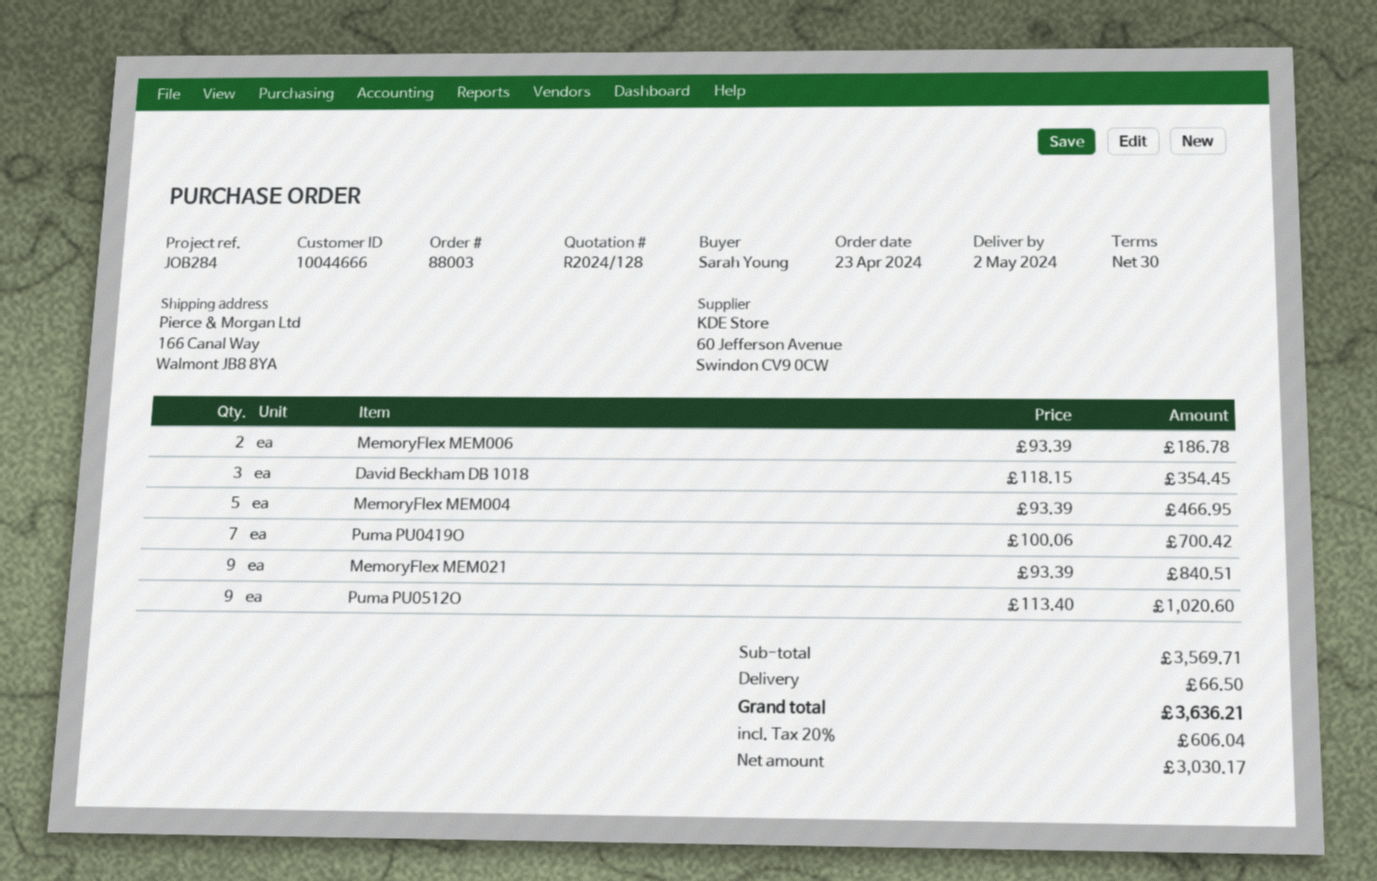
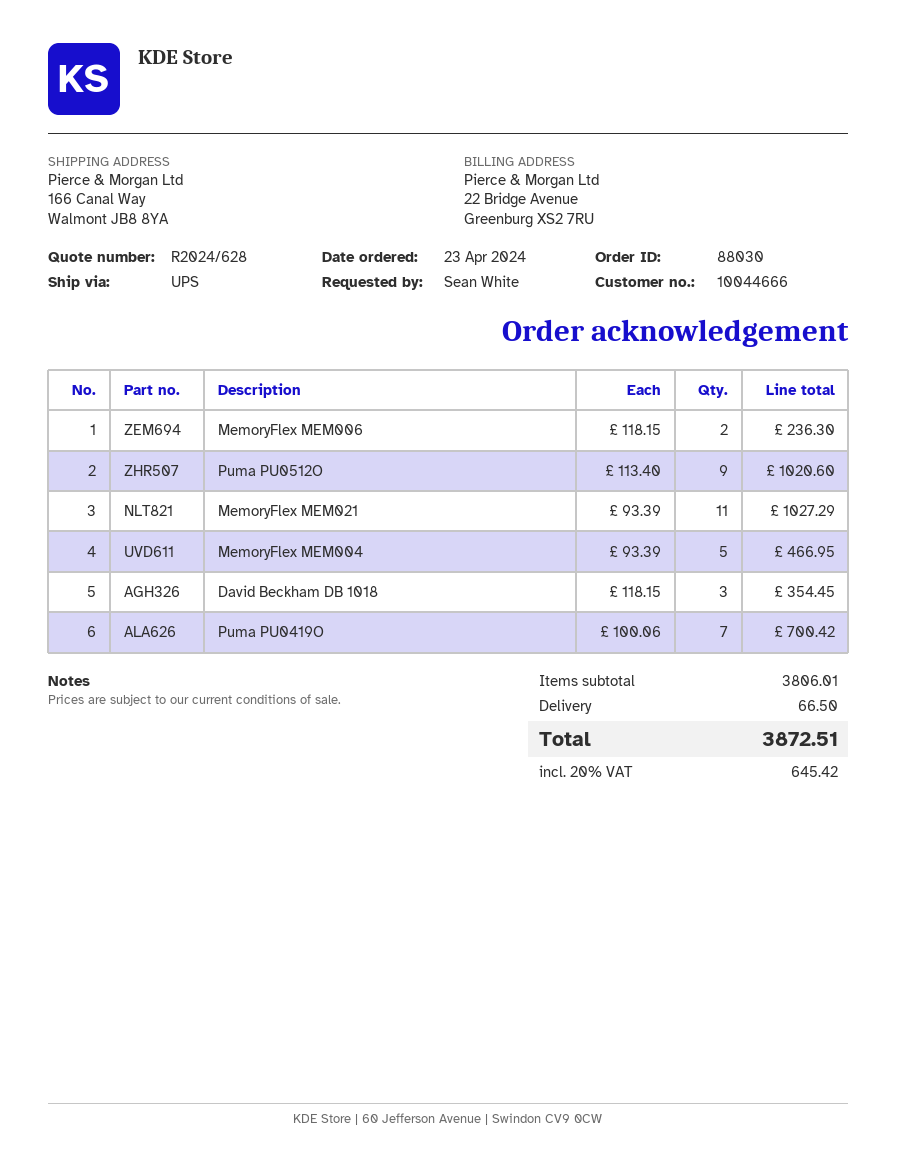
quote number: R2024/128 -> R2024/628
order number: 88003 -> 88030
ordered by: Sarah Young -> Sean White
MemoryFlex MEM006: 2 x 93.39 = 186.78 -> 2 x 118.15 = 236.30
MemoryFlex MEM021: 9 x 93.39 = 840.51 -> 11 x 93.39 = 1027.29
subtotal: 3569.71 -> 3806.01
tax: 20% = 606.04 -> 20% = 645.42
total: 3636.21 -> 3872.51

